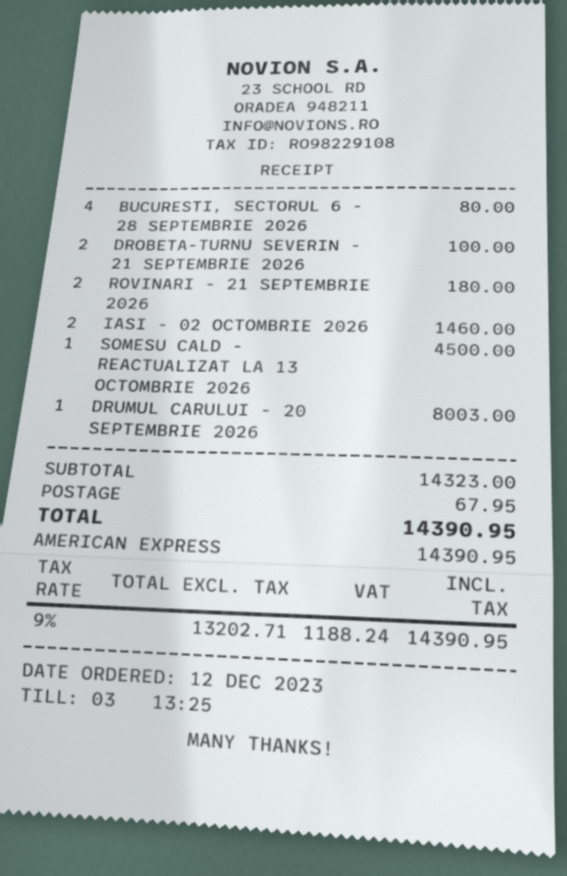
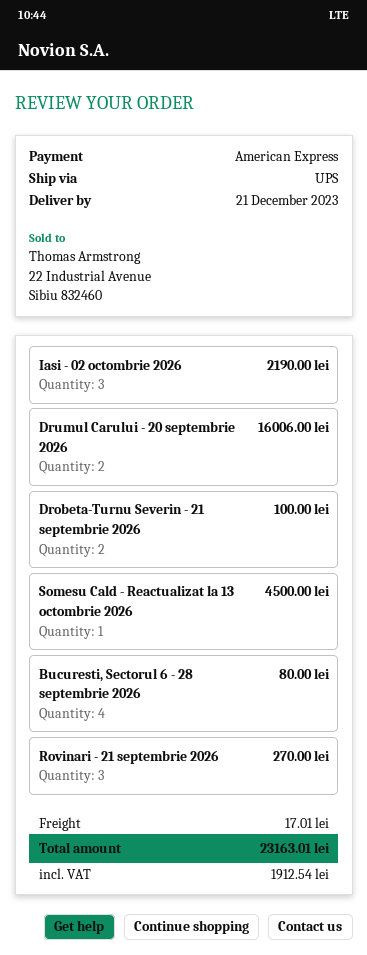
ROVINARI - 21 SEPTEMBRIE 2026: 2 for 180.00 -> 3 for 270.00
IASI - 02 OCTOMBRIE 2026: 2 for 1460.00 -> 3 for 2190.00
DRUMUL CARULUI - 20 SEPTEMBRIE 2026: 1 for 8003.00 -> 2 for 16006.00
shipping: 67.95 -> 17.01
tax: 1188.24 -> 1912.54
total: 14390.95 -> 23163.01

